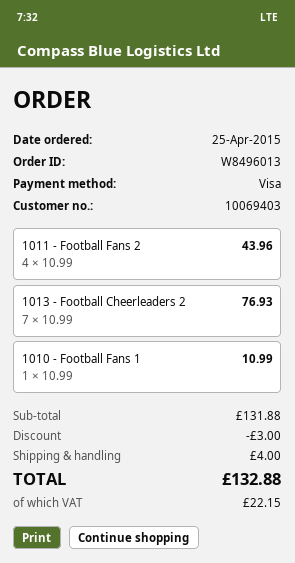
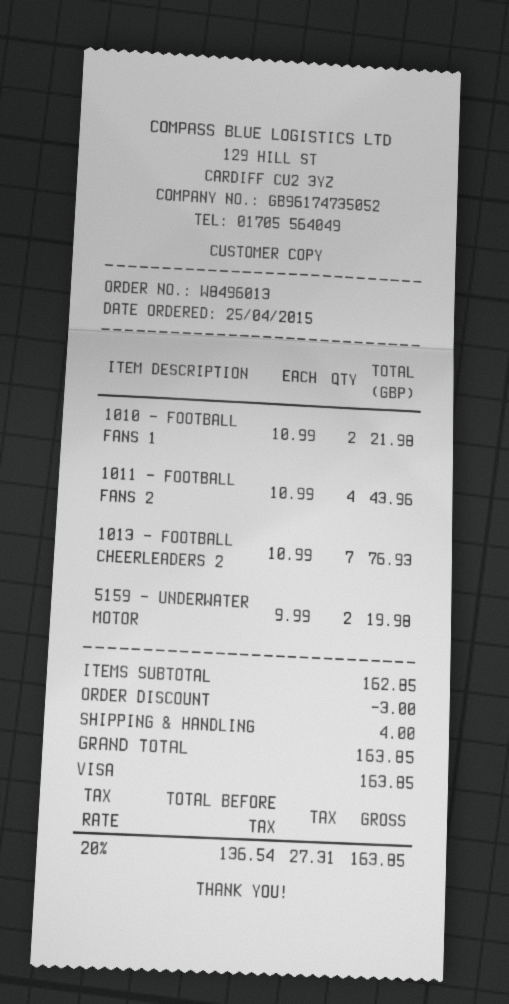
1010 - Football Fans 1: 1 x 10.99 = 10.99 -> 2 x 10.99 = 21.98
5159 - UNDERWATER MOTOR: none -> 2 x 9.99 = 19.98
subtotal: 131.88 -> 162.85
tax: 22.15 -> 27.31
total: 132.88 -> 163.85

